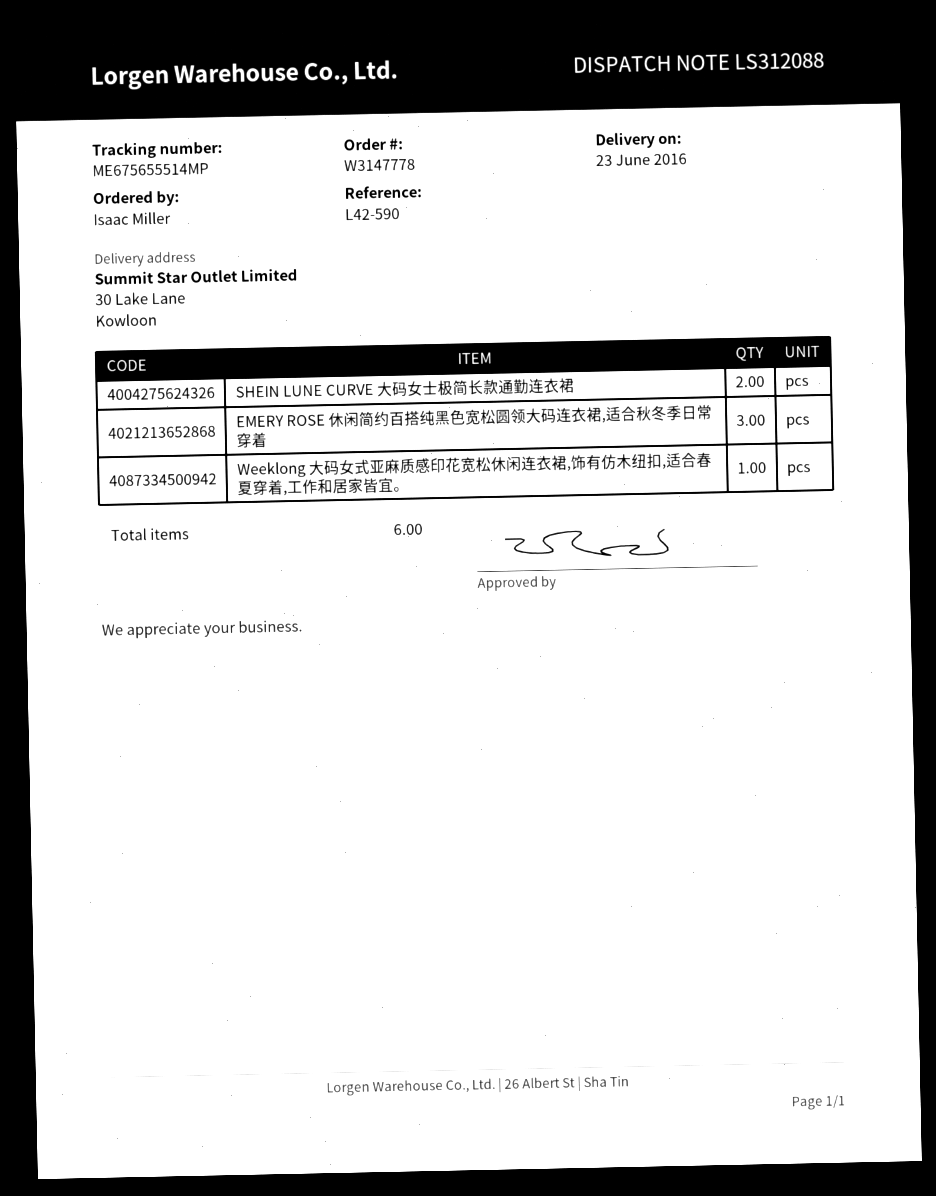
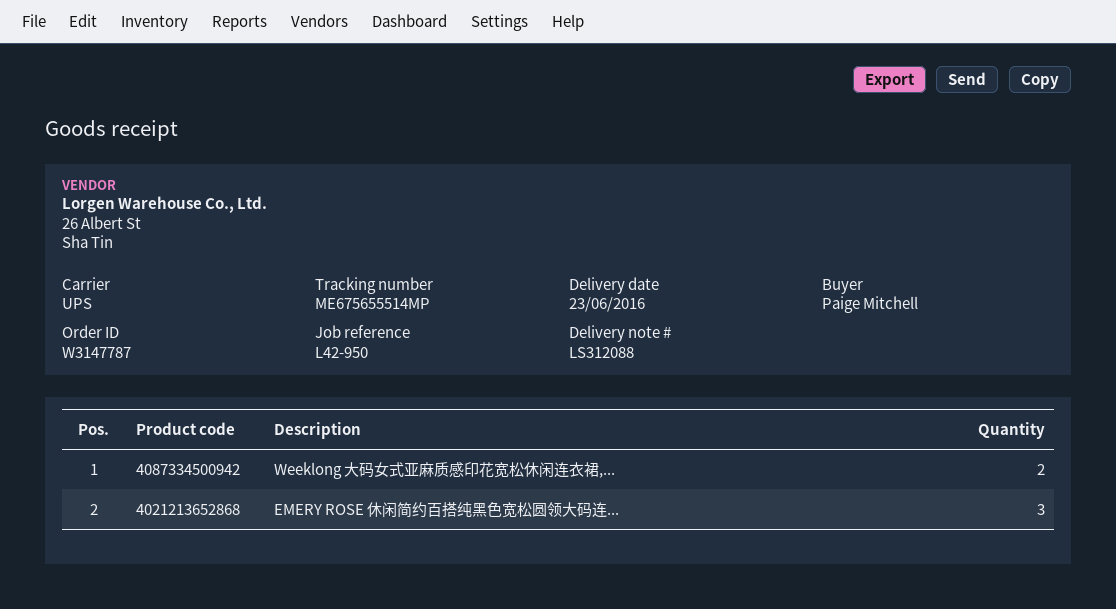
order number: W3147778 -> W3147787
reference: L42-590 -> L42-950
ordered by: Isaac Miller -> Paige Mitchell
SHEIN LUNE CURVE 大码女士极简长款通勤连衣裙: 2 -> none
Weeklong 大码女式亚麻质感印花宽松休闲连衣裙,饰有仿木纽扣,适合春夏穿着,工作和居家皆宜。: 1 -> 2

